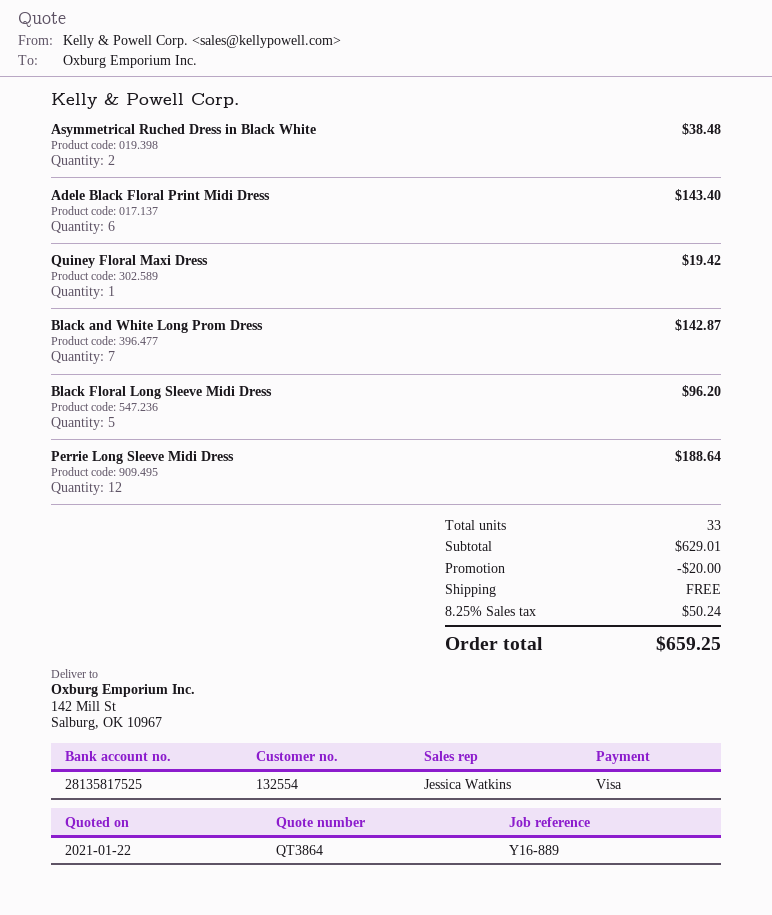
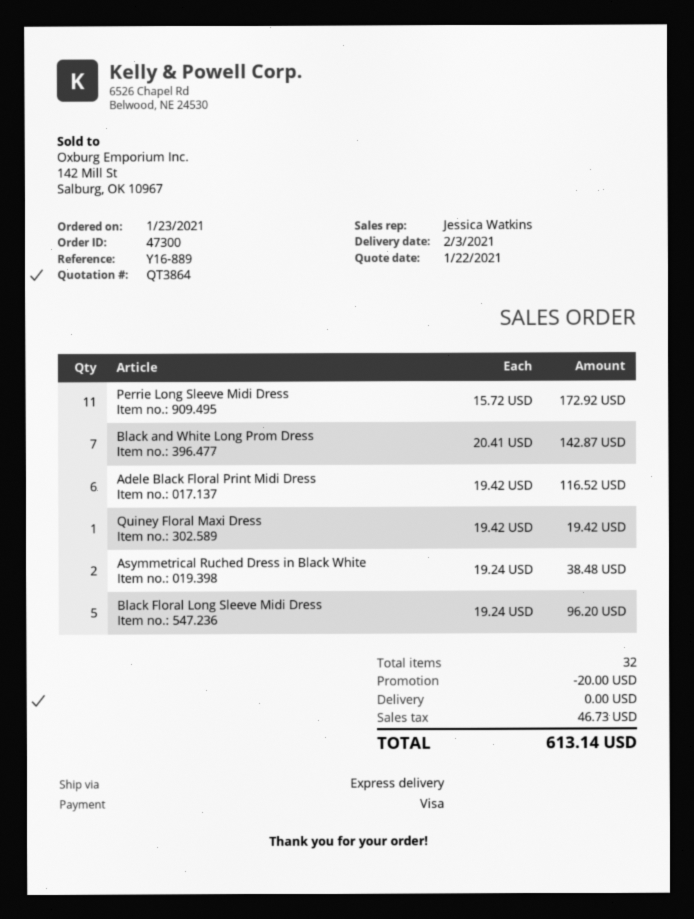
Adele Black Floral Print Midi Dress: 6 for 143.40 -> 6 for 116.52
Perrie Long Sleeve Midi Dress: 12 for 188.64 -> 11 for 172.92
total quantity: 33 -> 32
tax: 50.24 -> 46.73
total: 659.25 -> 613.14

